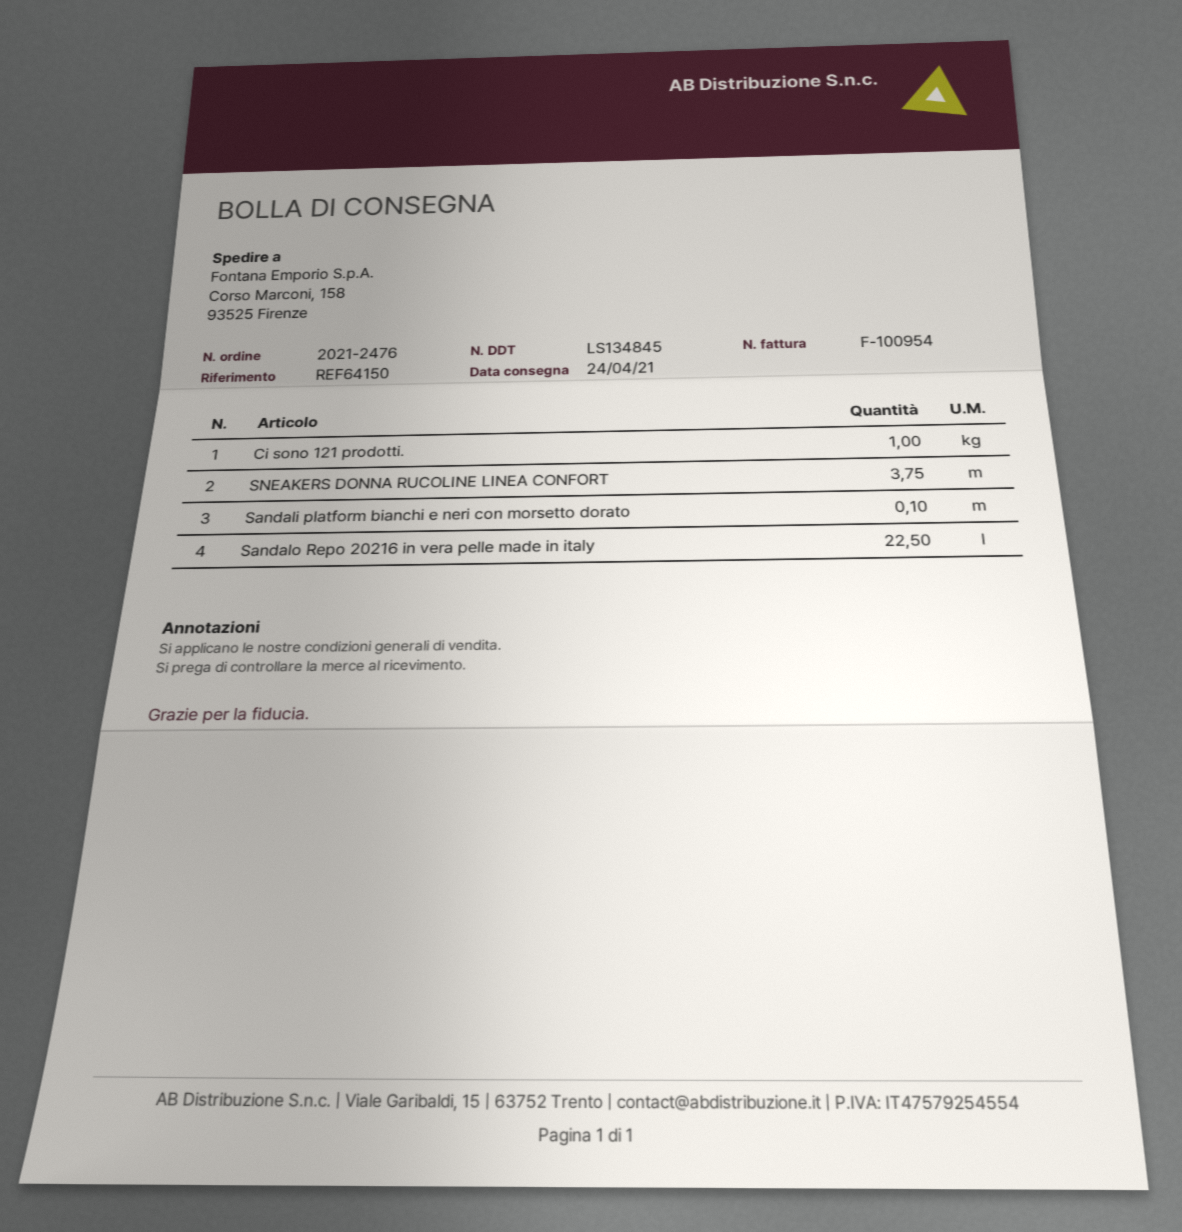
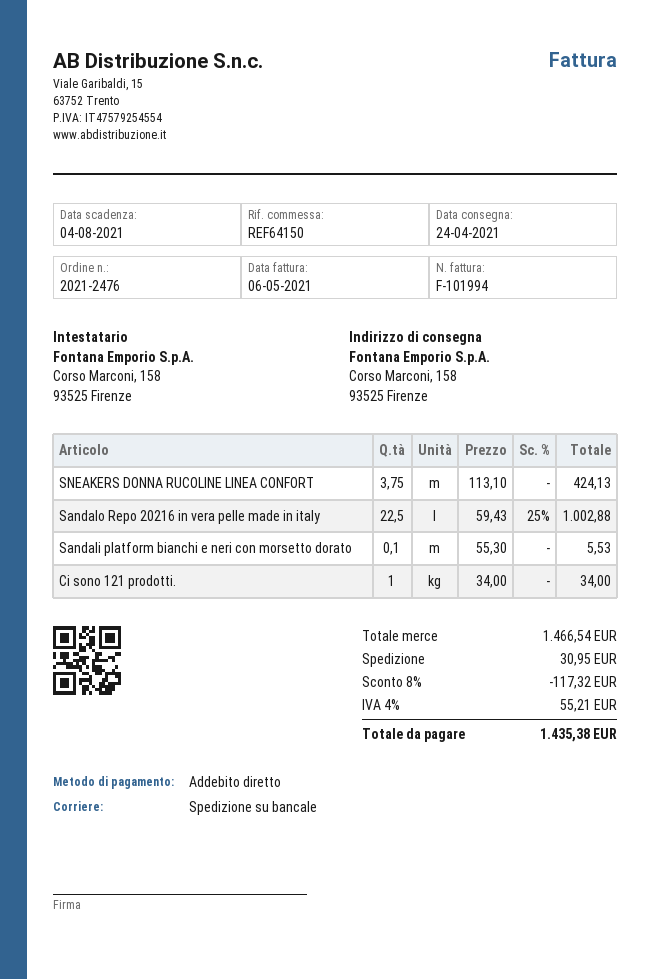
invoice number: F-100954 -> F-101994

